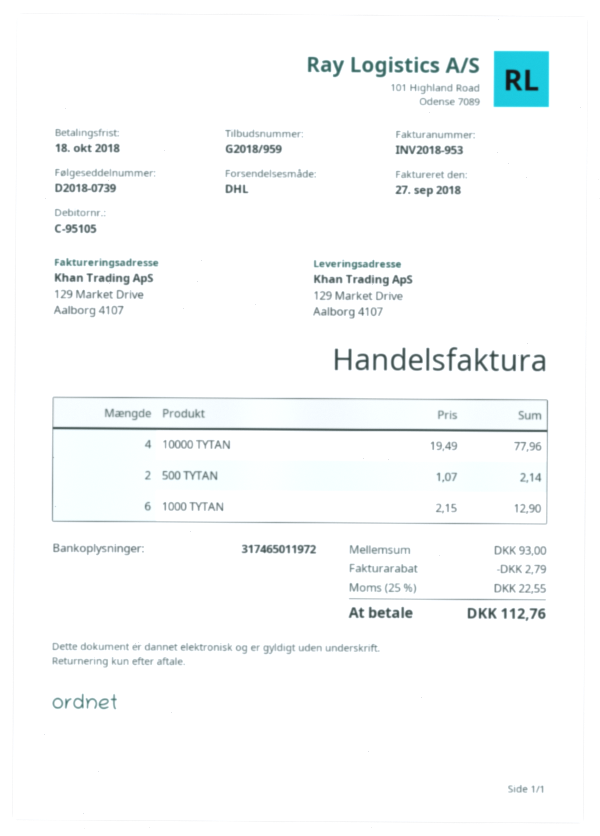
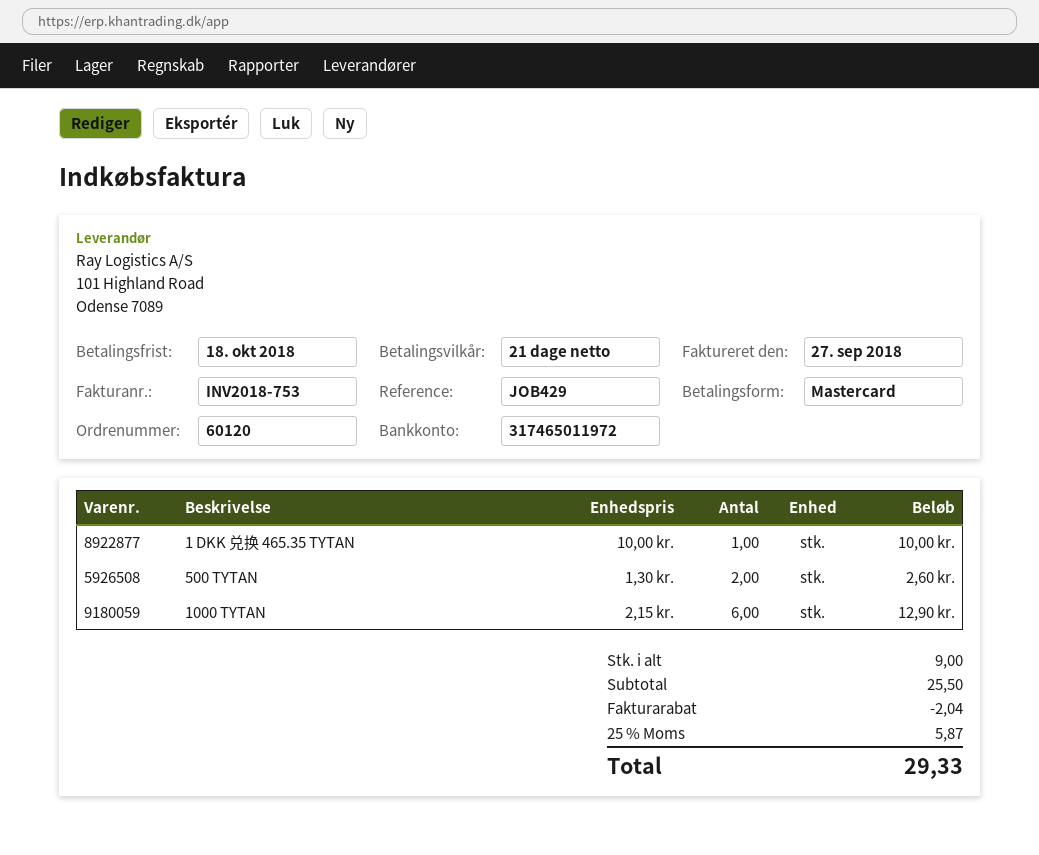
invoice number: INV2018-953 -> INV2018-753
10000 TYTAN: 4 x 19.49 = 77.96 -> none
500 TYTAN: 2 x 1.07 = 2.14 -> 2 x 1.30 = 2.60
1 DKK 兑换 465.35 TYTAN: none -> 1 x 10.00 = 10.00
subtotal: 93.00 -> 25.50
discount: 2.79 -> 2.04
tax: 25% = 22.55 -> 25% = 5.87
total: 112.76 -> 29.33

